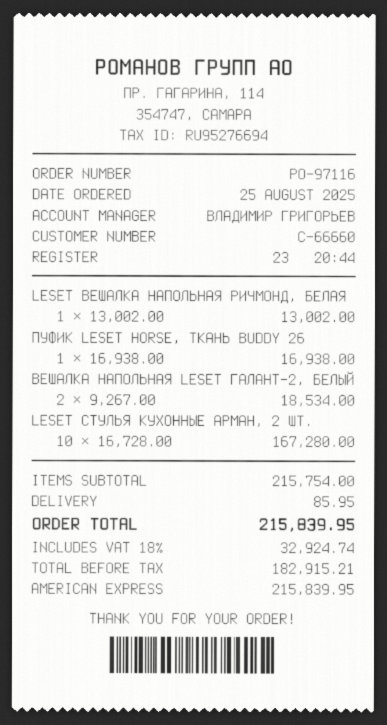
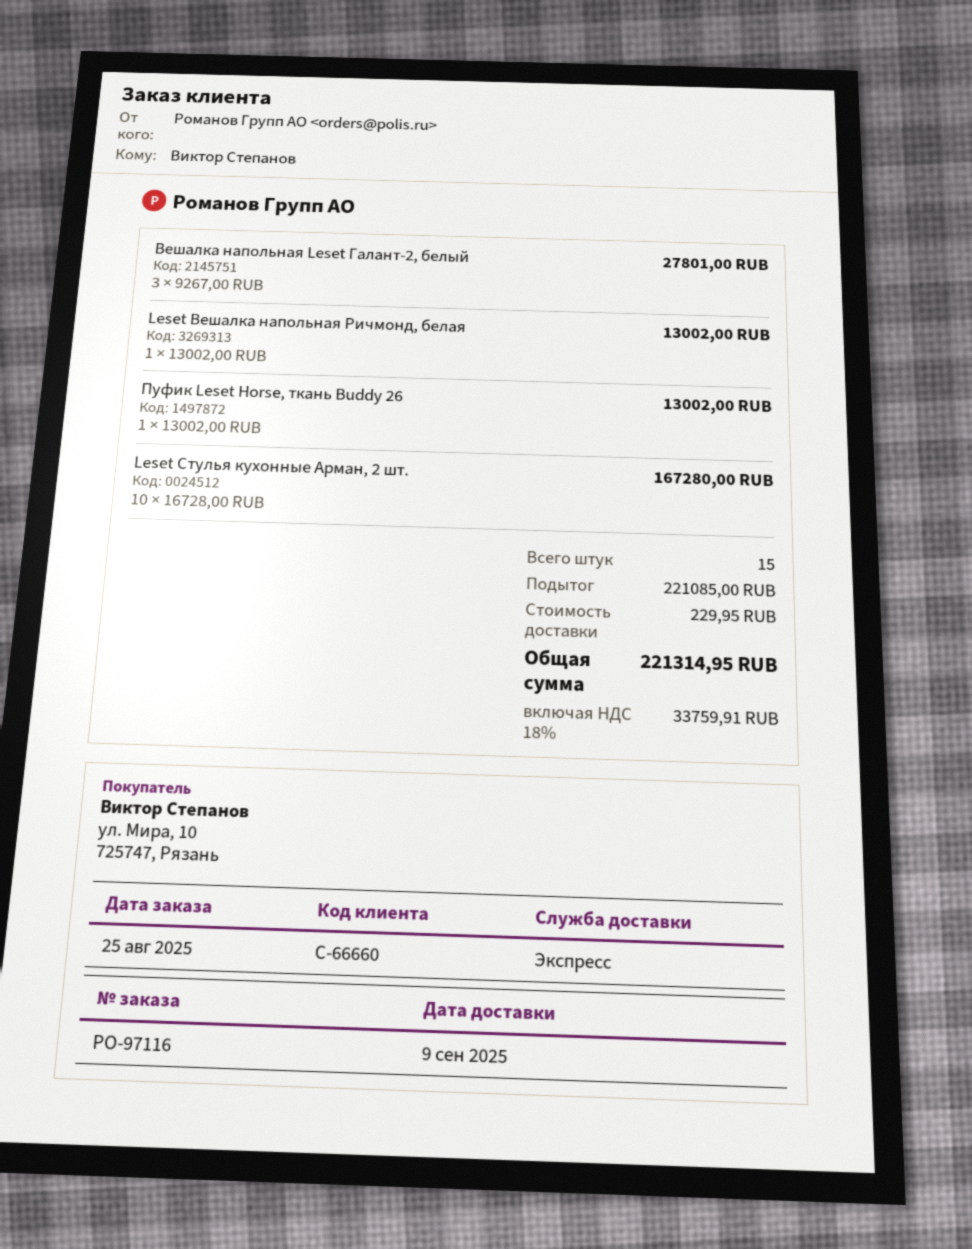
ПУФИК LESET HORSE, ТКАНЬ BUDDY 26: 1 x 16938.00 = 16938.00 -> 1 x 13002.00 = 13002.00
ВЕШАЛКА НАПОЛЬНАЯ LESET ГАЛАНТ-2, БЕЛЫЙ: 2 x 9267.00 = 18534.00 -> 3 x 9267.00 = 27801.00
subtotal: 215754.00 -> 221085.00
shipping: 85.95 -> 229.95
tax: 18% = 32924.74 -> 18% = 33759.91
total: 215839.95 -> 221314.95

